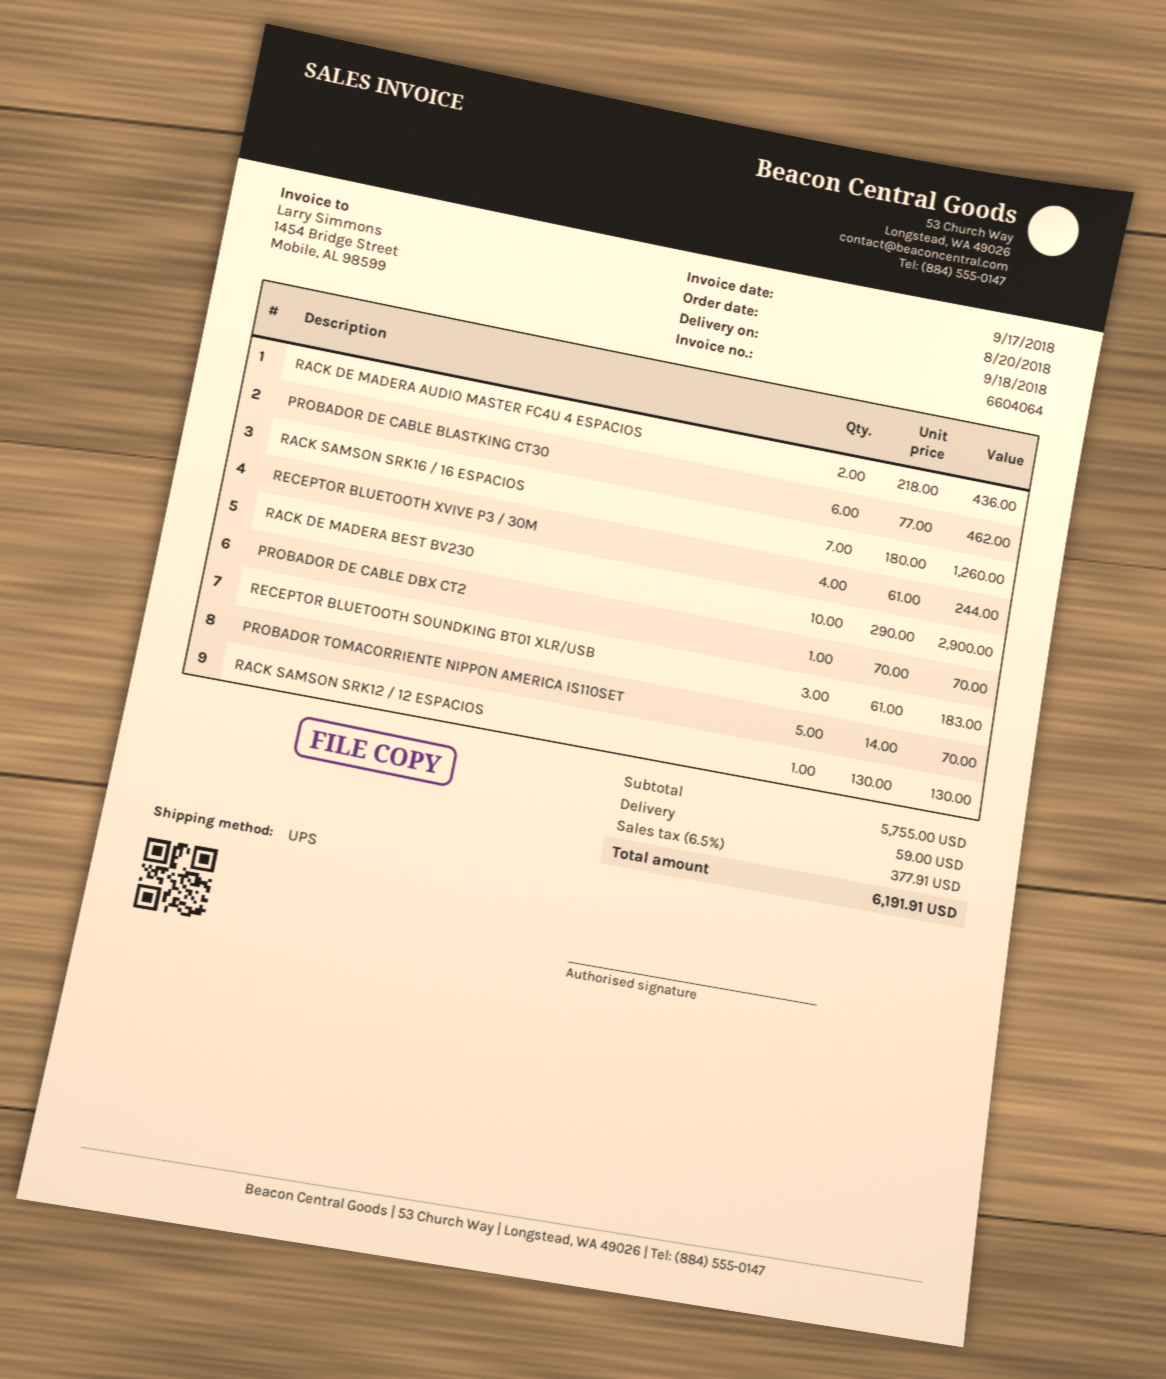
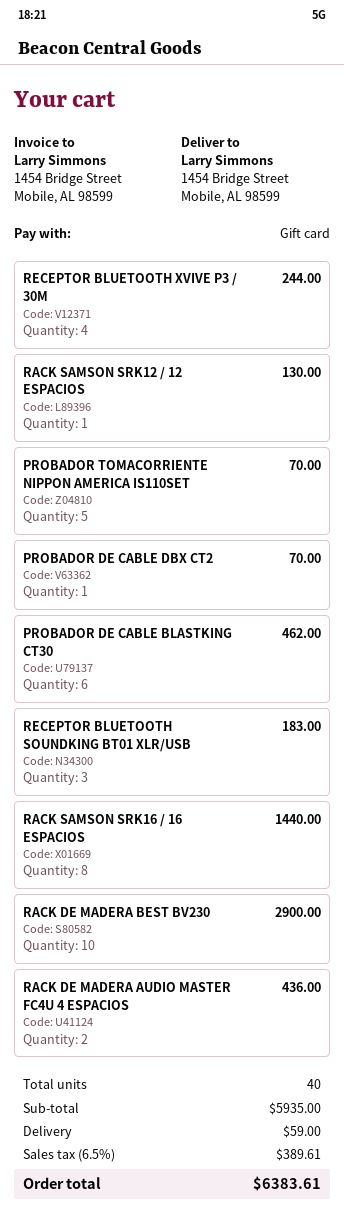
RACK SAMSON SRK16 / 16 ESPACIOS: 7 for 1260.00 -> 8 for 1440.00
subtotal: 5755.00 -> 5935.00
tax: 6.5% = 377.91 -> 6.5% = 389.61
total: 6191.91 -> 6383.61

